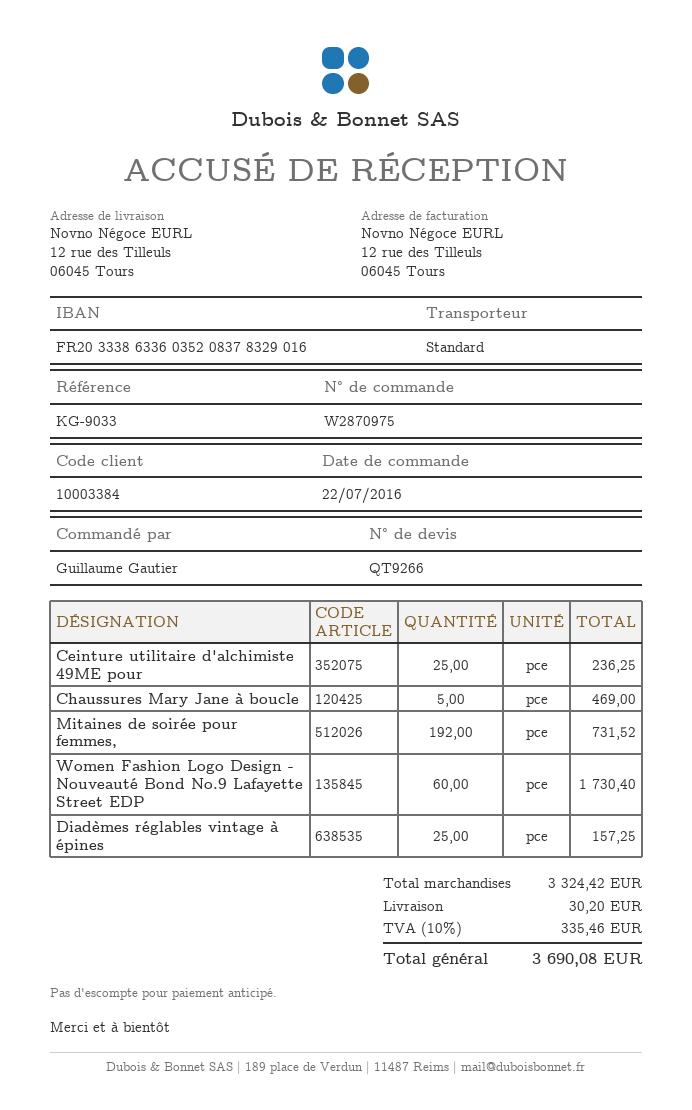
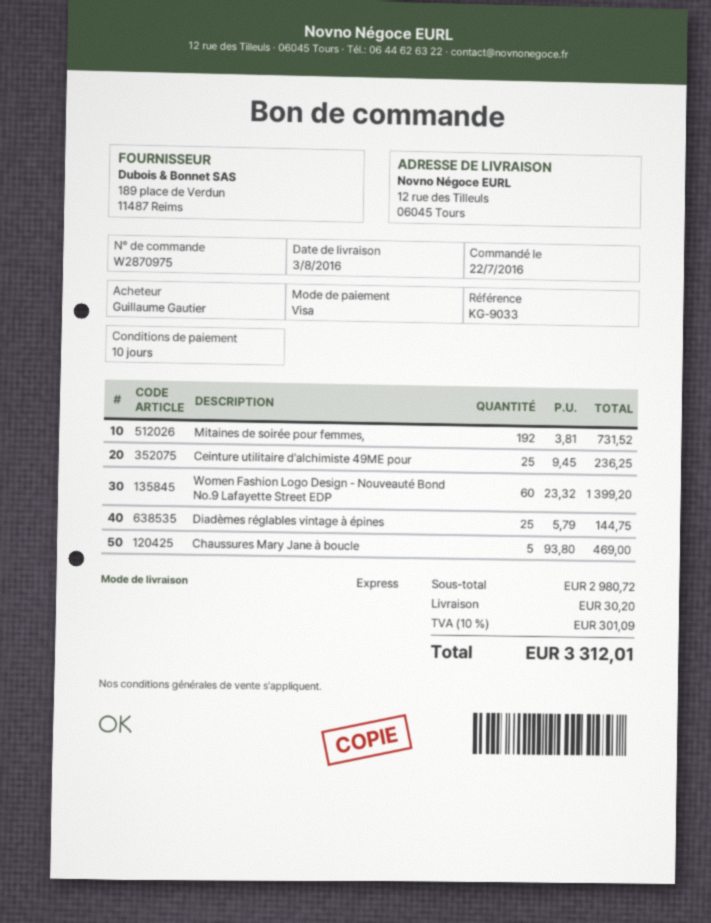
shipping method: standard -> express
Women Fashion Logo Design - Nouveauté Bond No.9 Lafayette Street EDP: 60 for 1730.40 -> 60 for 1399.20
Diadèmes réglables vintage à épines: 25 for 157.25 -> 25 for 144.75
subtotal: 3324.42 -> 2980.72
tax: 10% = 335.46 -> 10% = 301.09
total: 3690.08 -> 3312.01

